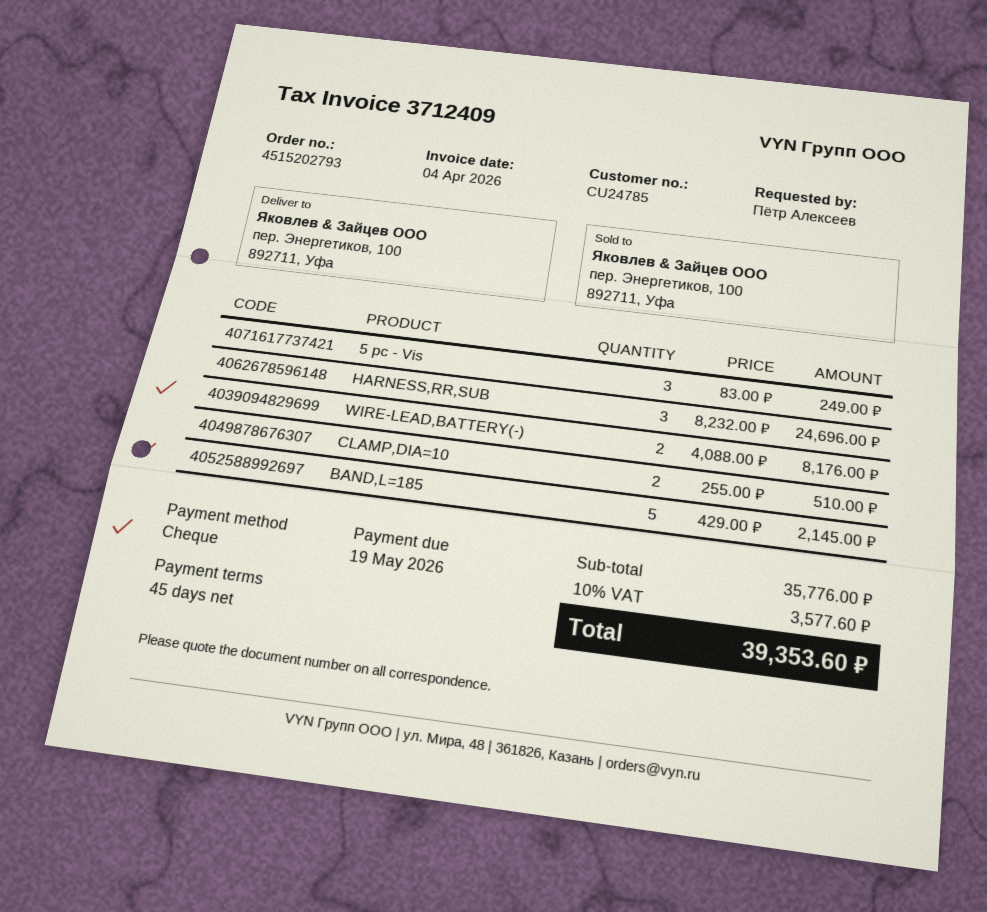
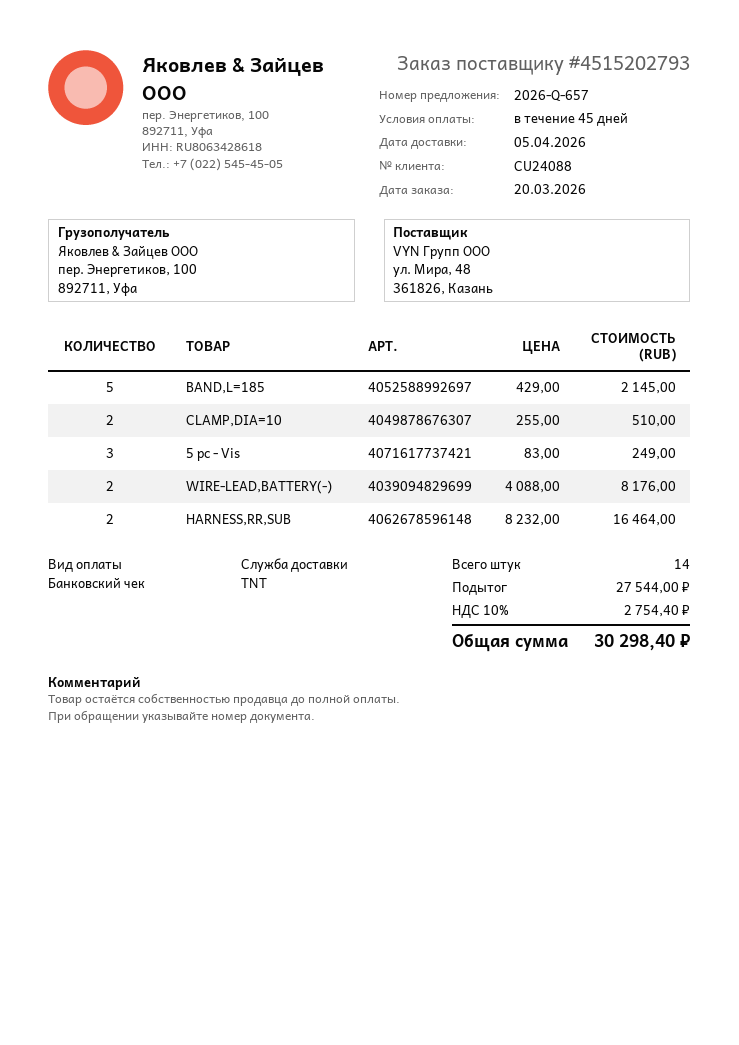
customer number: CU24785 -> CU24088
HARNESS,RR,SUB: 3 x 8232.00 = 24696.00 -> 2 x 8232.00 = 16464.00
subtotal: 35776.00 -> 27544.00
tax: 10% = 3577.60 -> 10% = 2754.40
total: 39353.60 -> 30298.40

